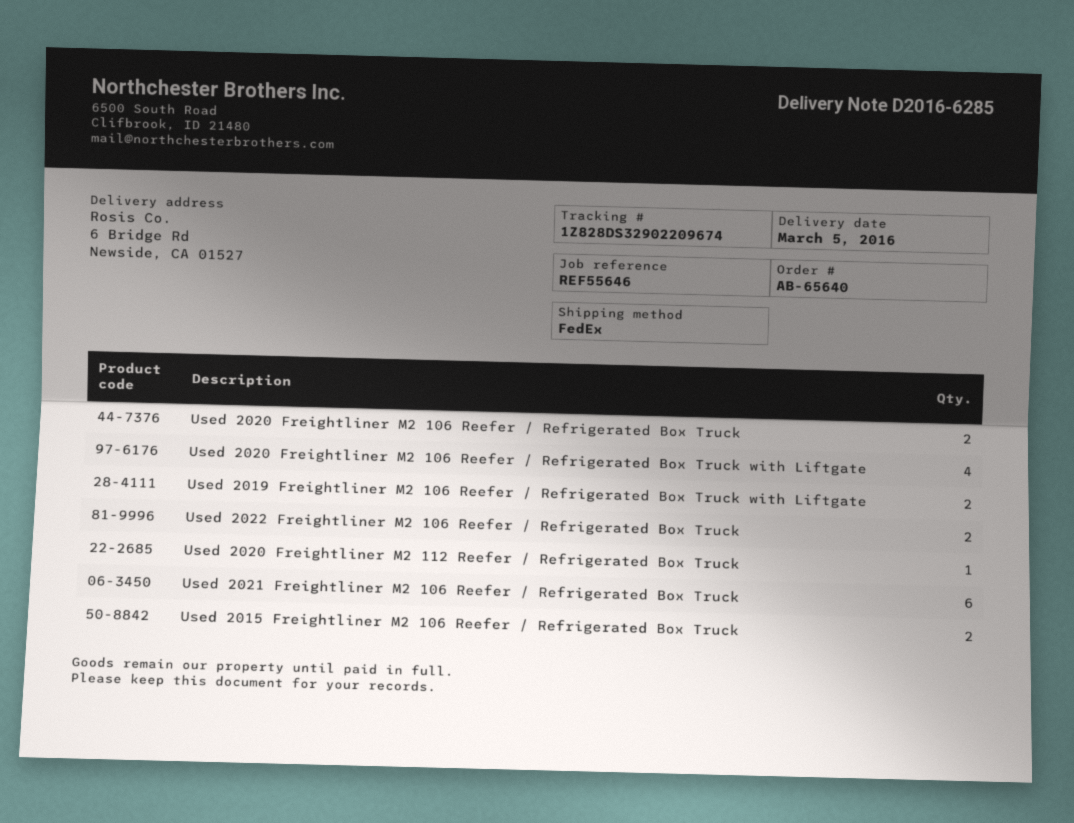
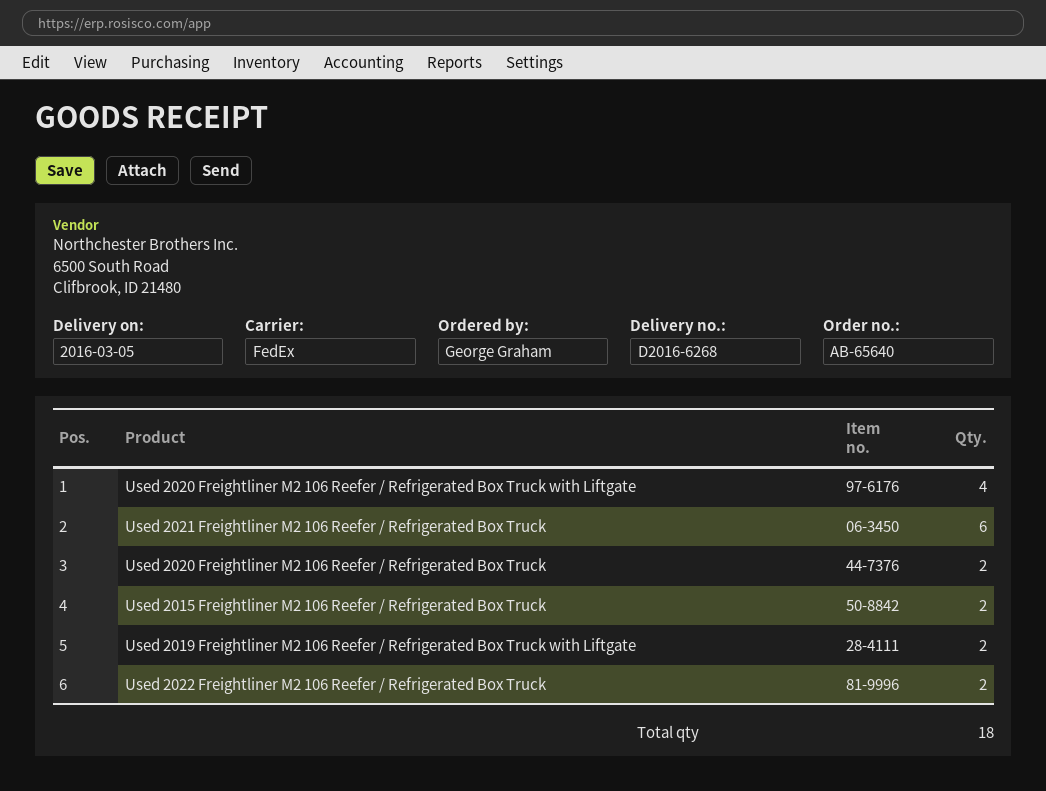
delivery note number: D2016-6285 -> D2016-6268
Used 2020 Freightliner M2 112 Reefer / Refrigerated Box Truck: 1 -> none

